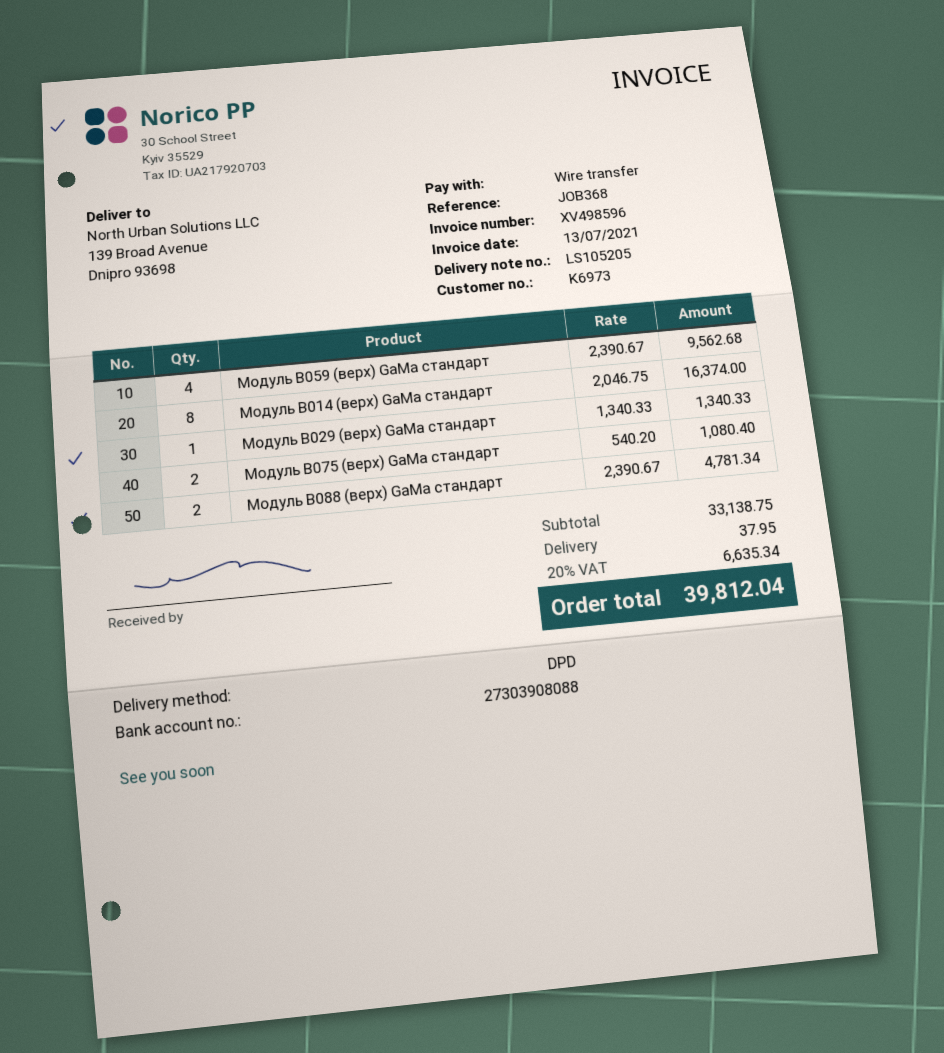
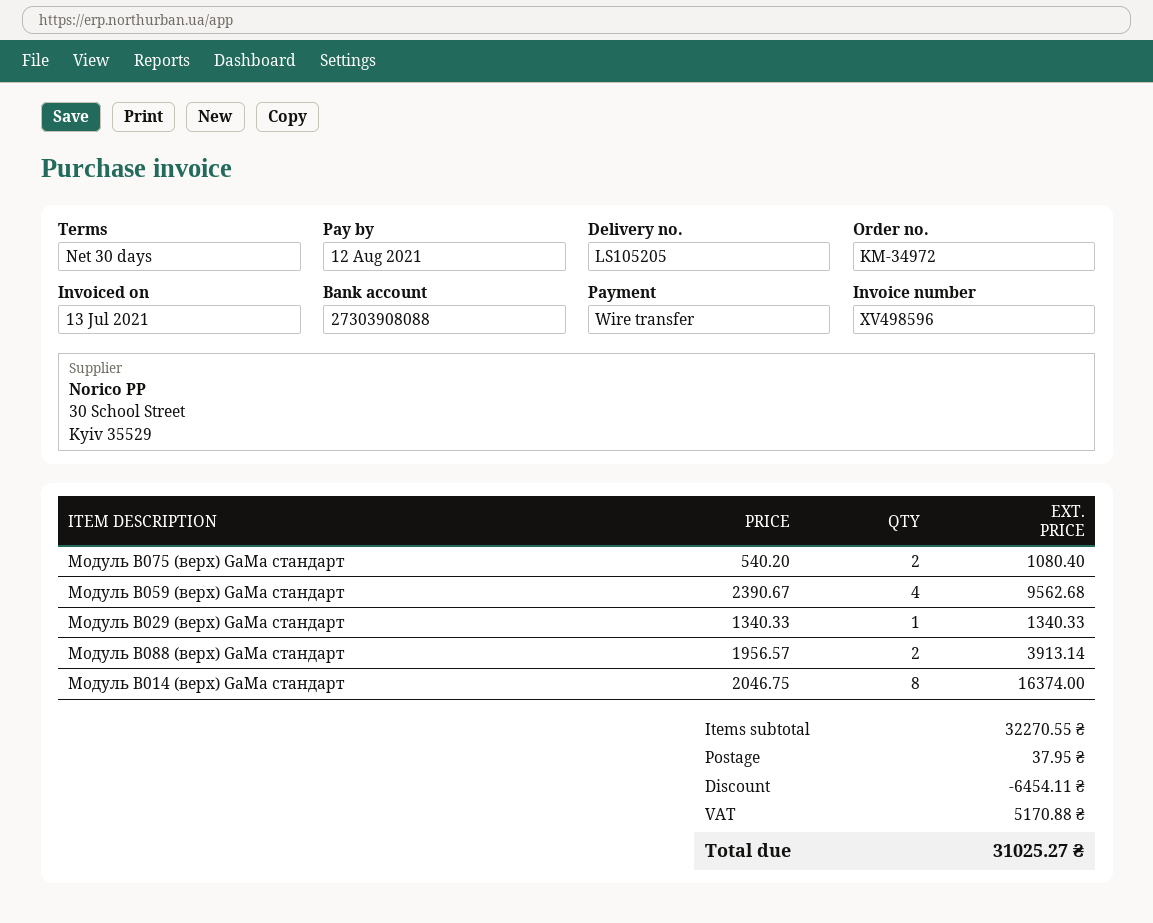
Модуль В088 (верх) GaMa стандарт: 2 x 2390.67 = 4781.34 -> 2 x 1956.57 = 3913.14
subtotal: 33138.75 -> 32270.55
discount: none -> 6454.11
tax: 6635.34 -> 5170.88
total: 39812.04 -> 31025.27

